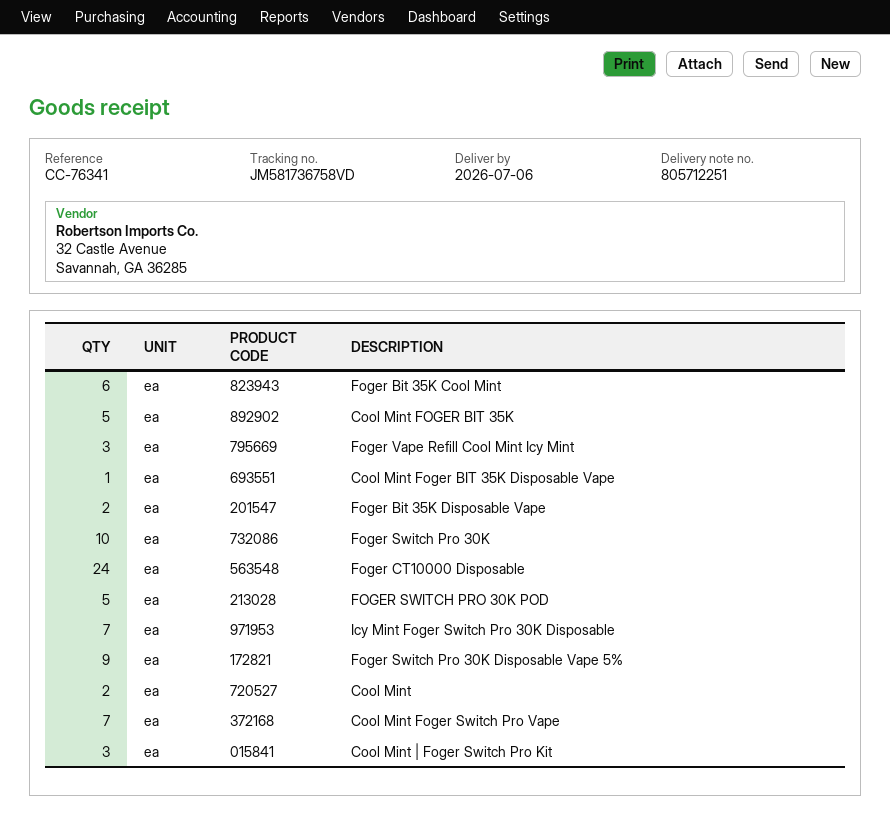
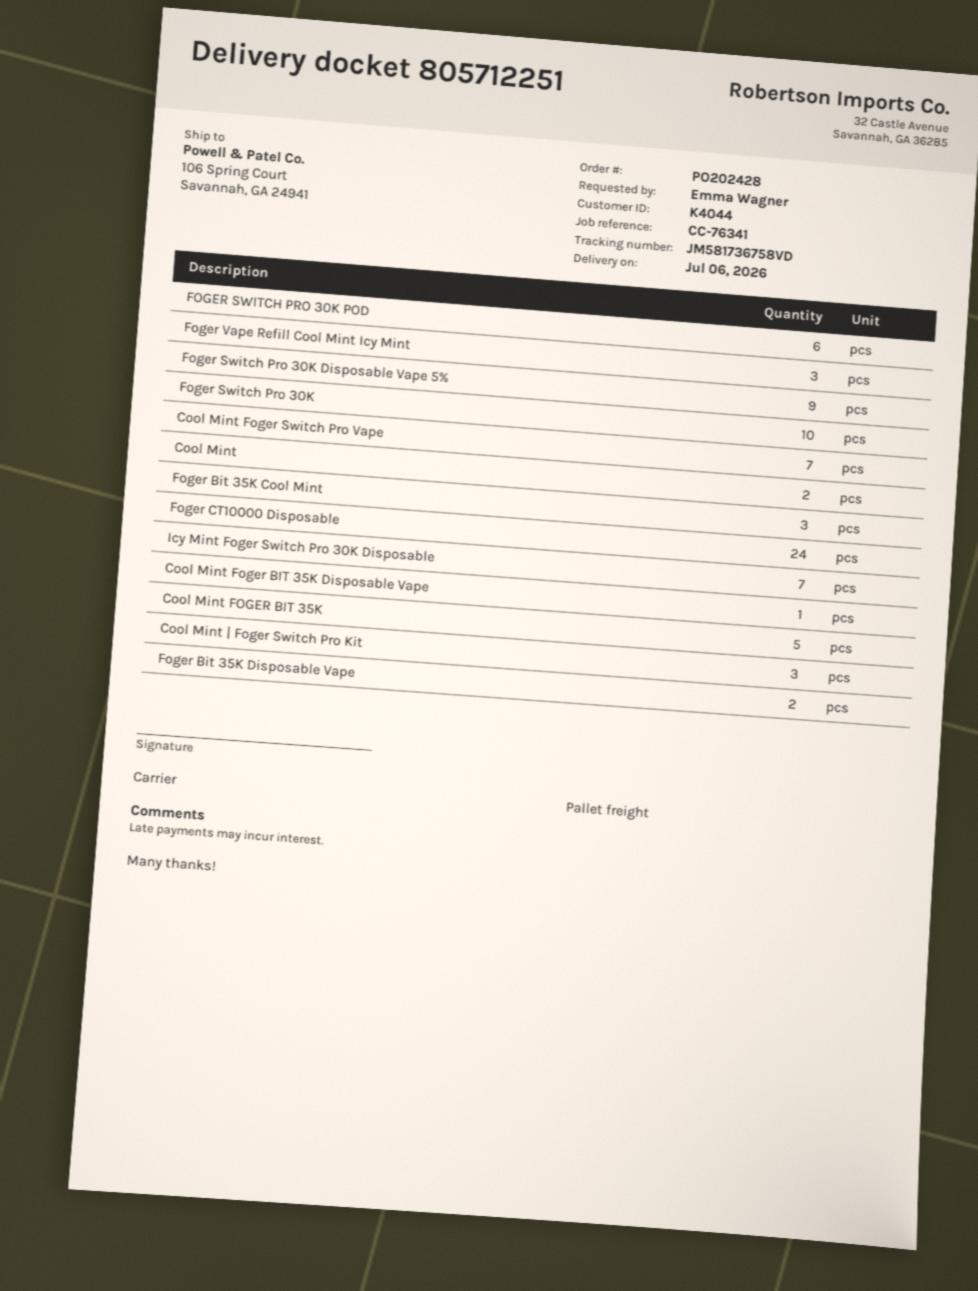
Foger Bit 35K Cool Mint: 6 -> 3
FOGER SWITCH PRO 30K POD: 5 -> 6

